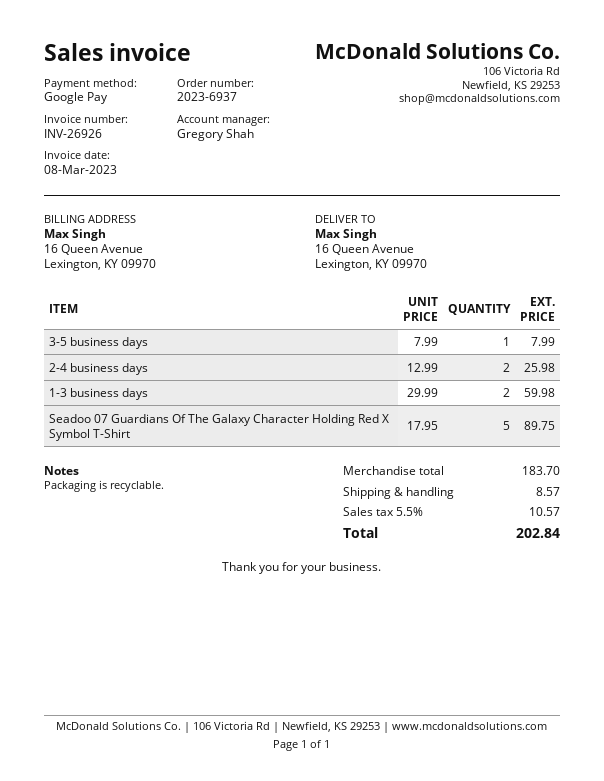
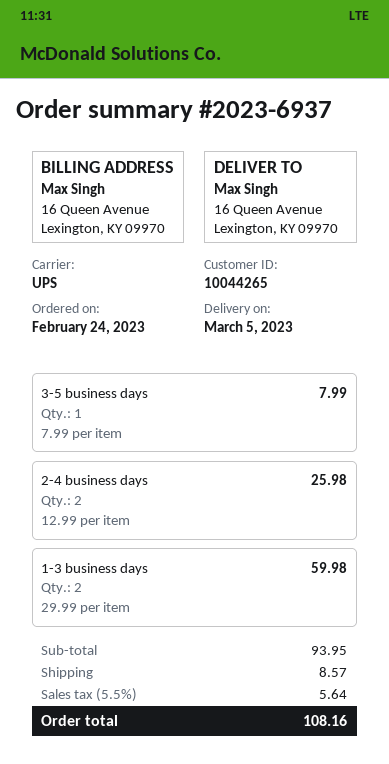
Seadoo 07 Guardians Of The Galaxy Character Holding Red X Symbol T-Shirt: 5 x 17.95 = 89.75 -> none
subtotal: 183.70 -> 93.95
tax: 5.5% = 10.57 -> 5.5% = 5.64
total: 202.84 -> 108.16

